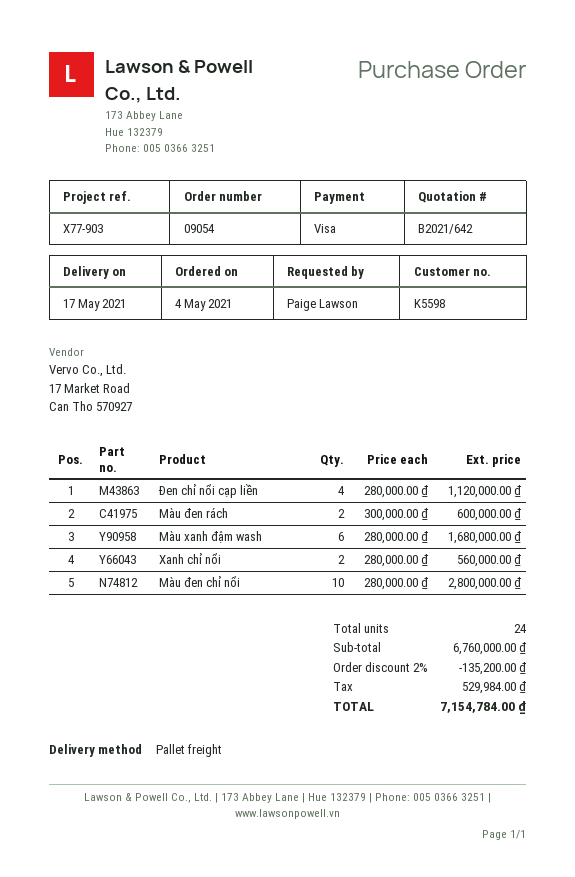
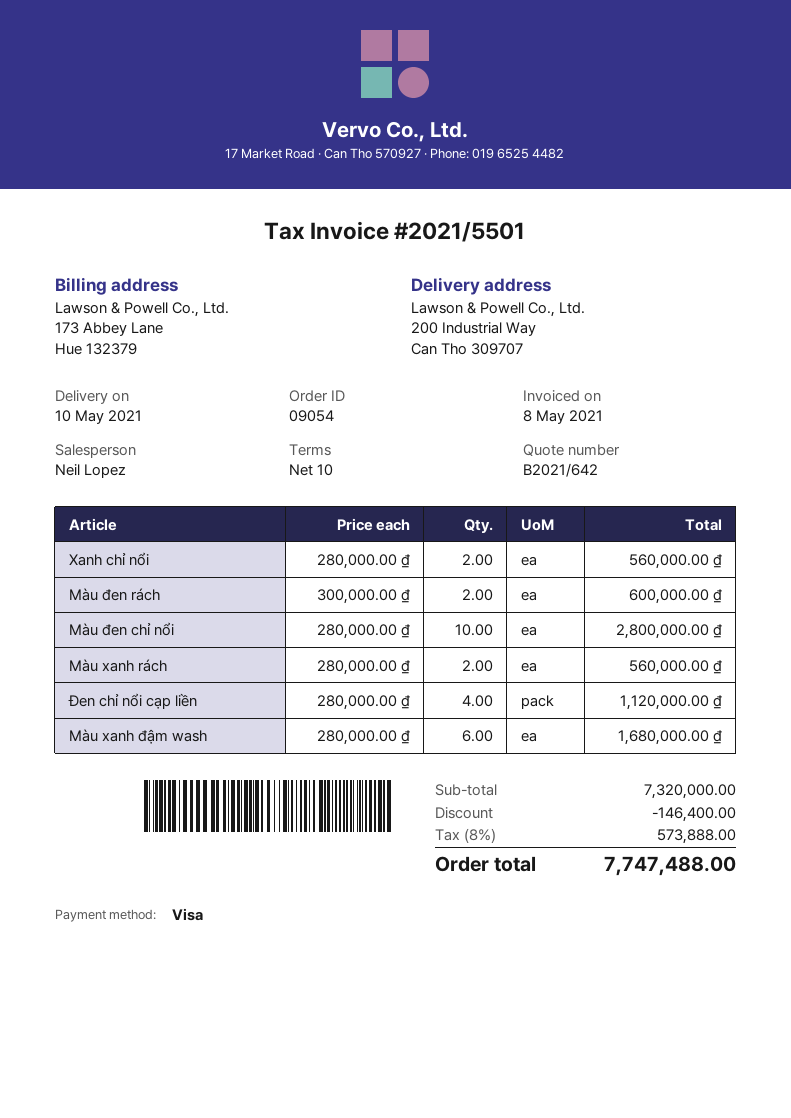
delivery date: 2021-05-17 -> 2021-05-10
Màu xanh rách: none -> 2 x 280000.00 = 560000.00
subtotal: 6760000.00 -> 7320000.00
discount: 135200.00 -> 146400.00
tax: 529984.00 -> 573888.00
total: 7154784.00 -> 7747488.00

